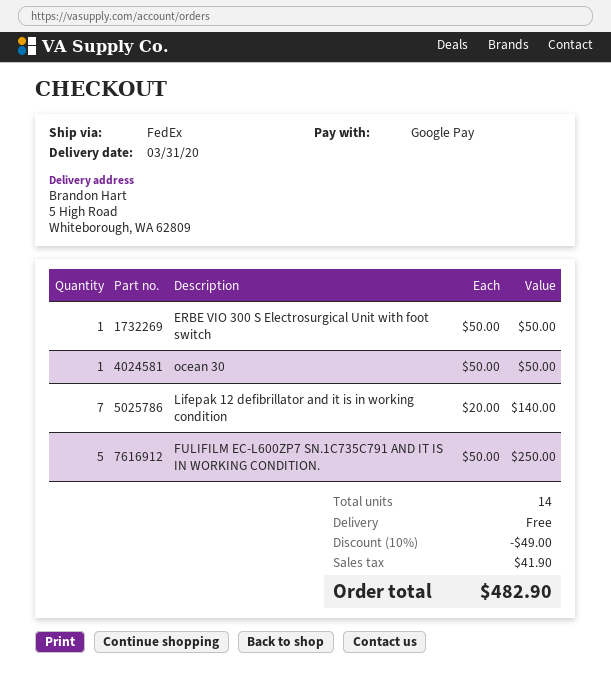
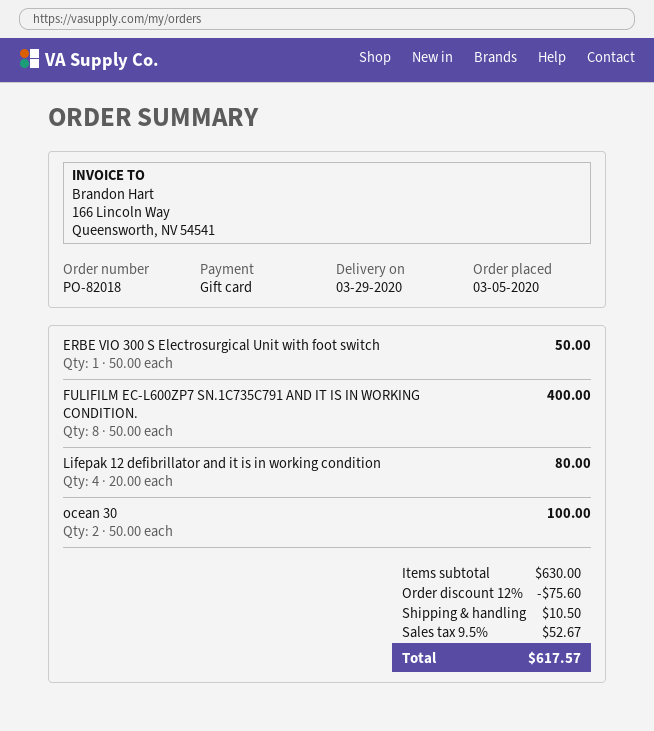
delivery date: 2020-03-31 -> 2020-03-29
payment method: Google Pay -> gift card
ocean 30: 1 x 50.00 = 50.00 -> 2 x 50.00 = 100.00
Lifepak 12 defibrillator and it is in working condition: 7 x 20.00 = 140.00 -> 4 x 20.00 = 80.00
FULIFILM EC-L600ZP7 SN.1C735C791 AND IT IS IN WORKING CONDITION.: 5 x 50.00 = 250.00 -> 8 x 50.00 = 400.00
discount: 10% = 49.00 -> 12% = 75.60
shipping: 0.00 -> 10.50
tax: 41.90 -> 52.67
total: 482.90 -> 617.57

